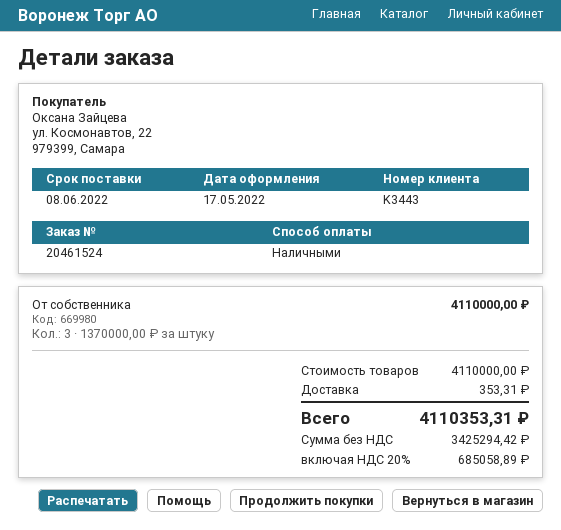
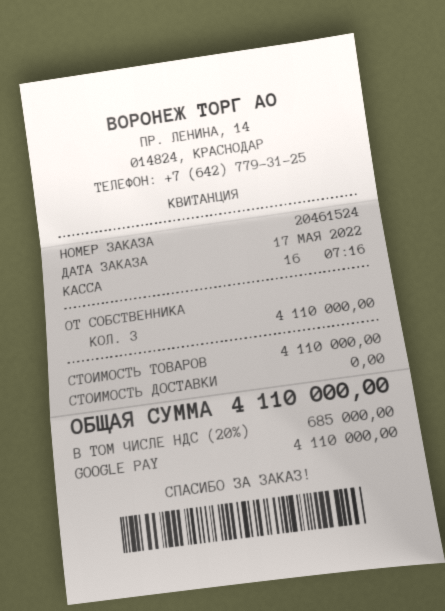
payment method: cash -> Google Pay
shipping: 353.31 -> 0.00
tax: 20% = 685058.89 -> 20% = 685000.00
total: 4110353.31 -> 4110000.00

